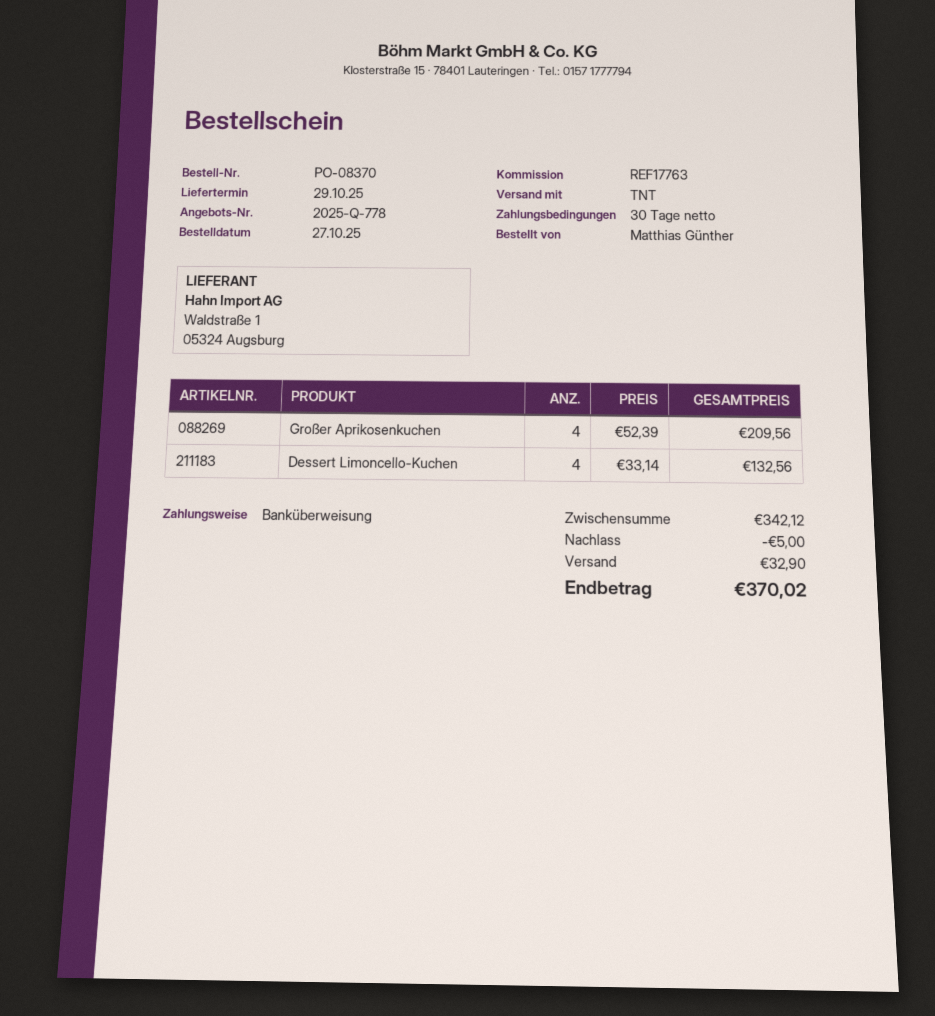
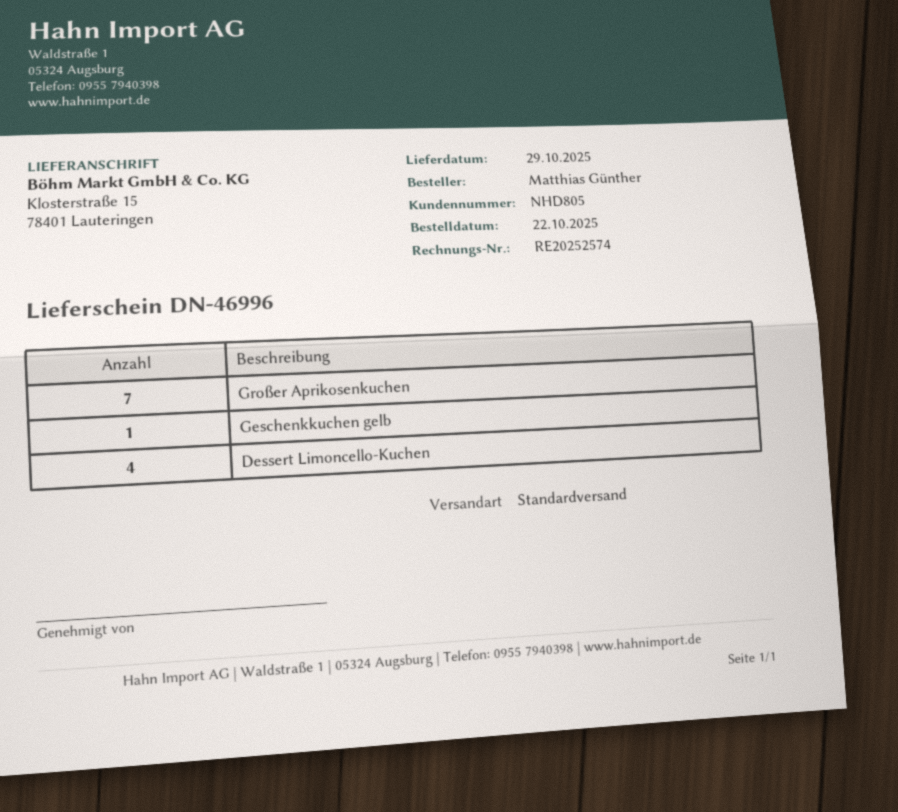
order date: 2025-10-27 -> 2025-10-22
shipping method: TNT -> standard
Großer Aprikosenkuchen: 4 -> 7
Geschenkkuchen gelb: none -> 1

